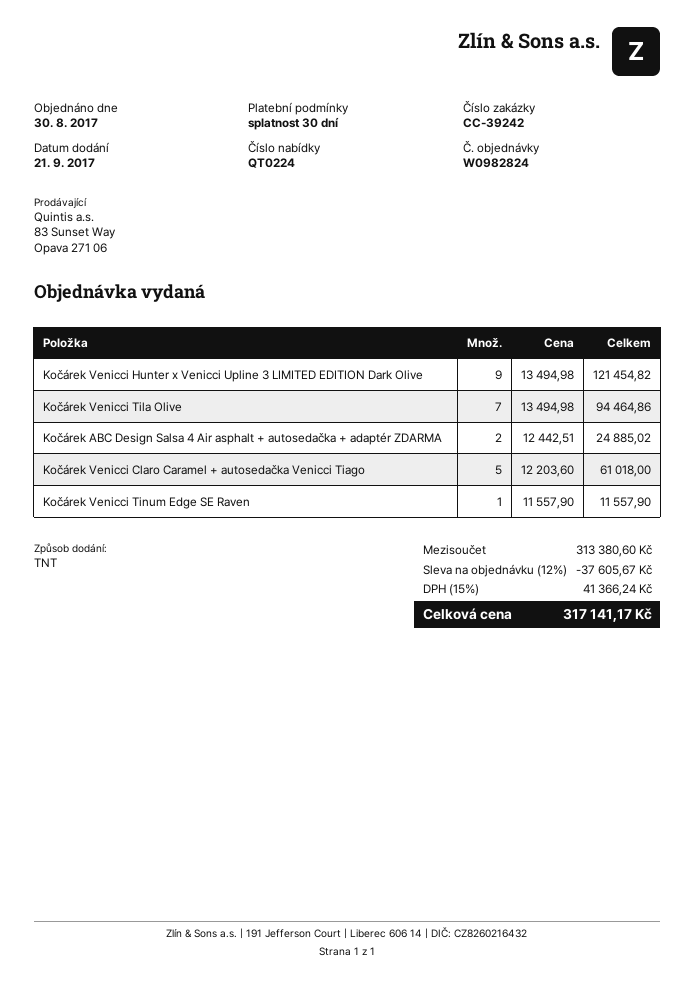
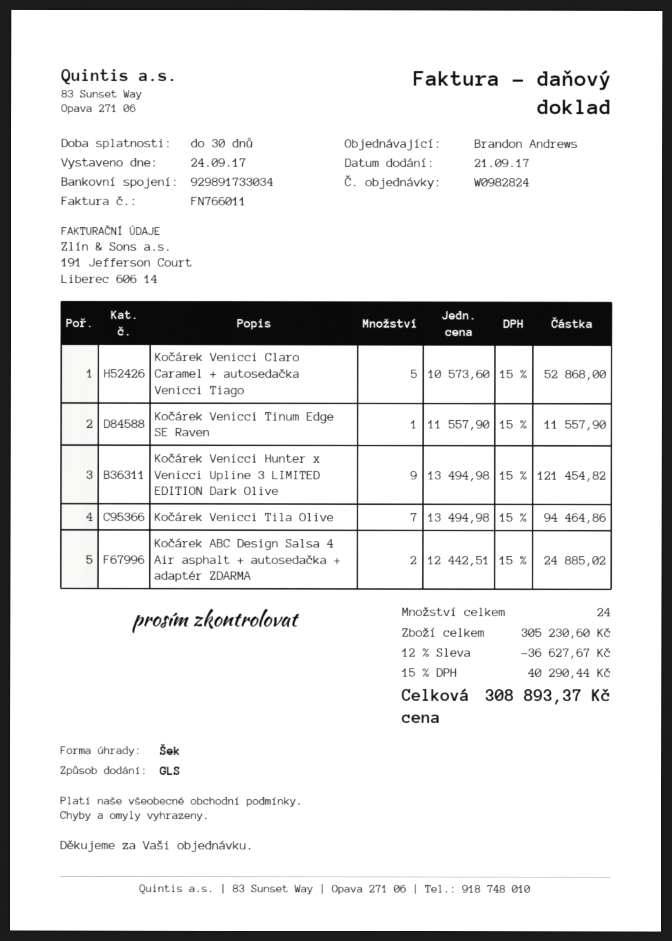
shipping method: TNT -> GLS
Kočárek Venicci Claro Caramel + autosedačka Venicci Tiago: 5 x 12203.60 = 61018.00 -> 5 x 10573.60 = 52868.00
subtotal: 313380.60 -> 305230.60
discount: 12% = 37605.67 -> 12% = 36627.67
tax: 15% = 41366.24 -> 15% = 40290.44
total: 317141.17 -> 308893.37

